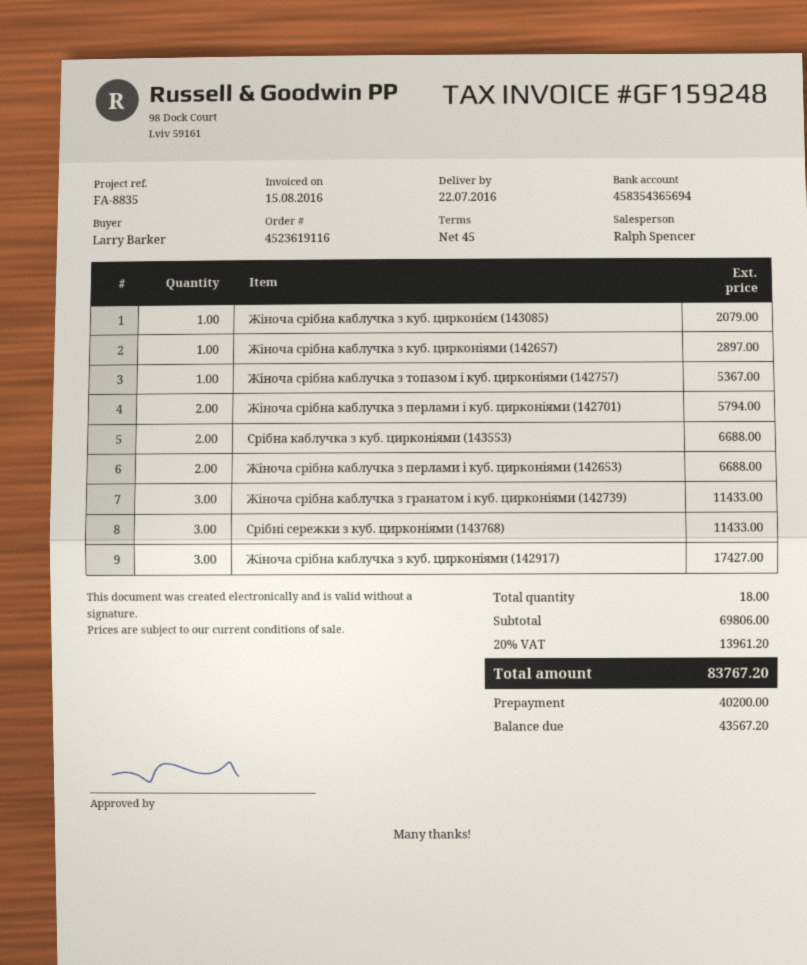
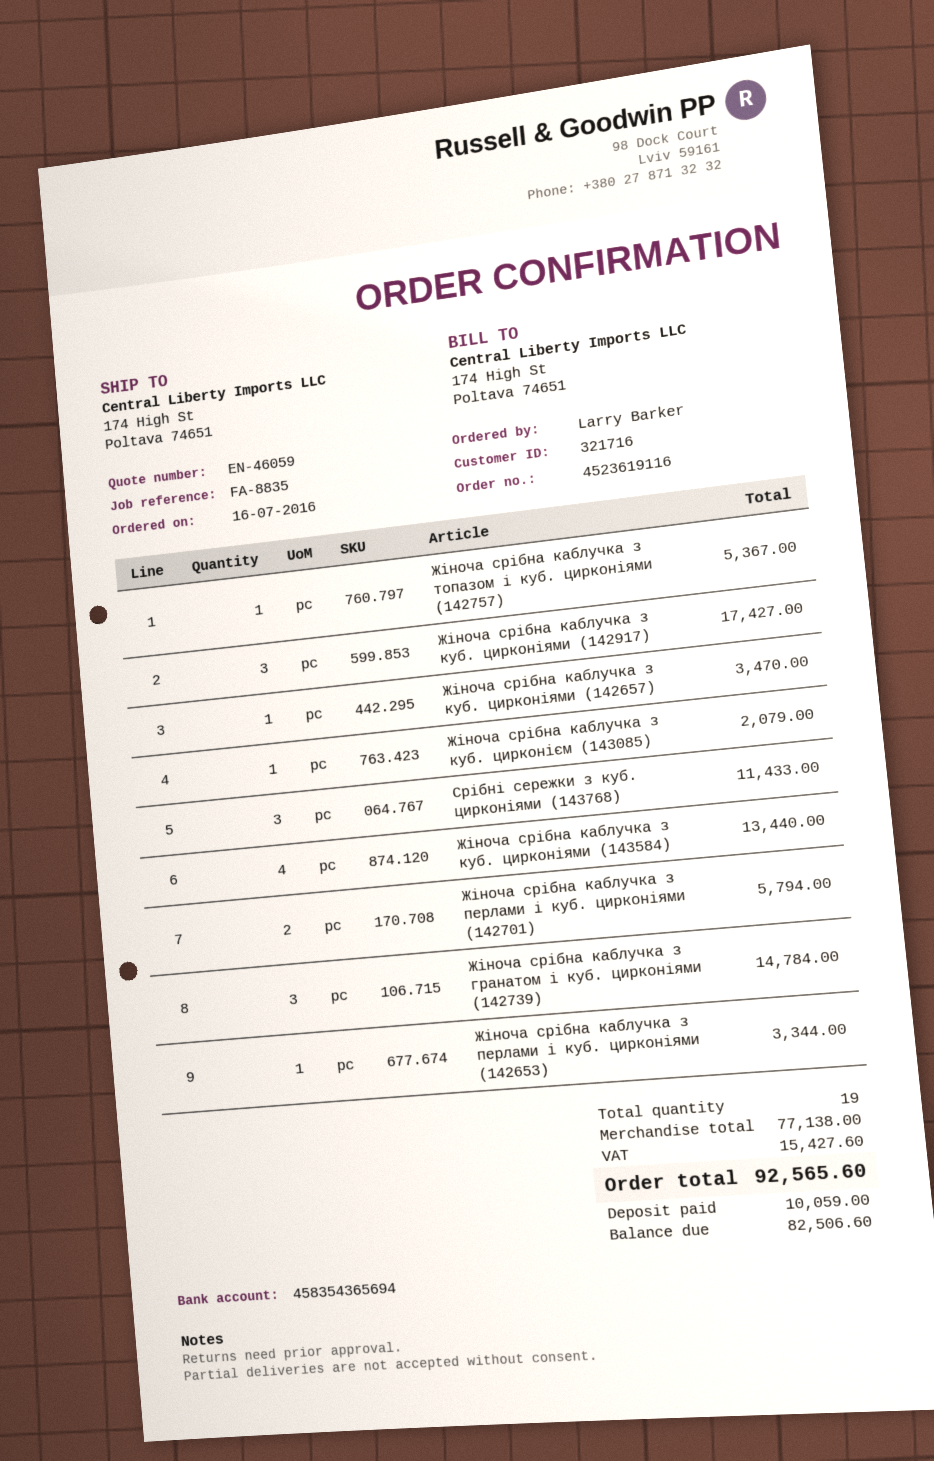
Жіноча срібна каблучка з куб. цирконіями (142657): 1 for 2897.00 -> 1 for 3470.00
Срібна каблучка з куб. цирконіями (143553): 2 for 6688.00 -> none
Жіноча срібна каблучка з перлами і куб. цирконіями (142653): 2 for 6688.00 -> 1 for 3344.00
Жіноча срібна каблучка з гранатом і куб. цирконіями (142739): 3 for 11433.00 -> 3 for 14784.00
Жіноча срібна каблучка з куб. цирконіями (143584): none -> 4 for 13440.00
total quantity: 18 -> 19
subtotal: 69806.00 -> 77138.00
tax: 13961.20 -> 15427.60
total: 83767.20 -> 92565.60
deposit: 40200.00 -> 10059.00
balance: 43567.20 -> 82506.60

